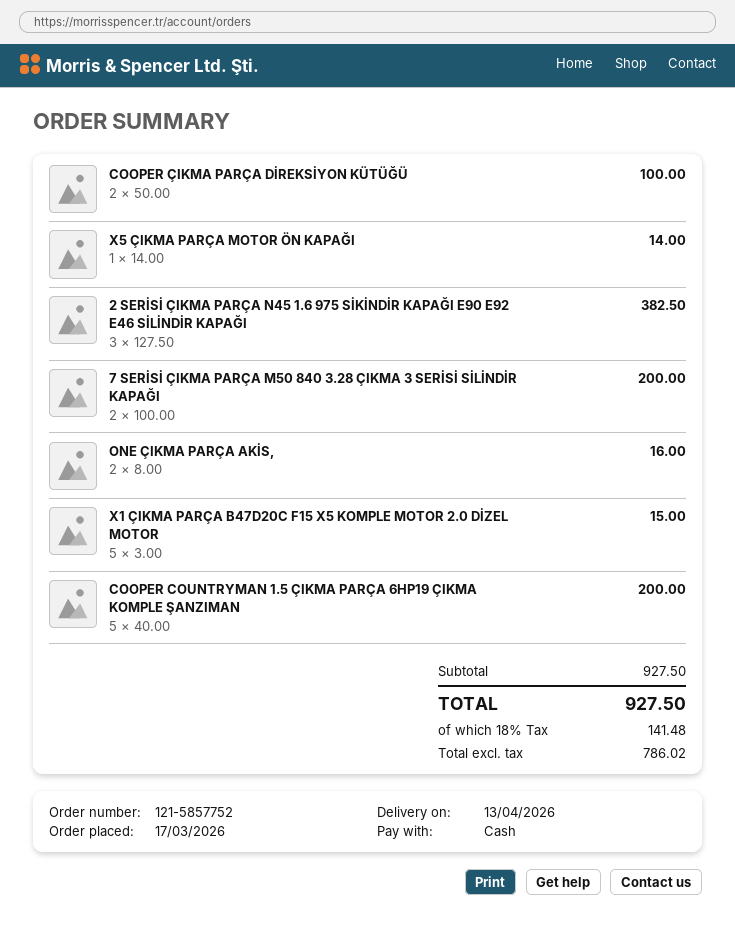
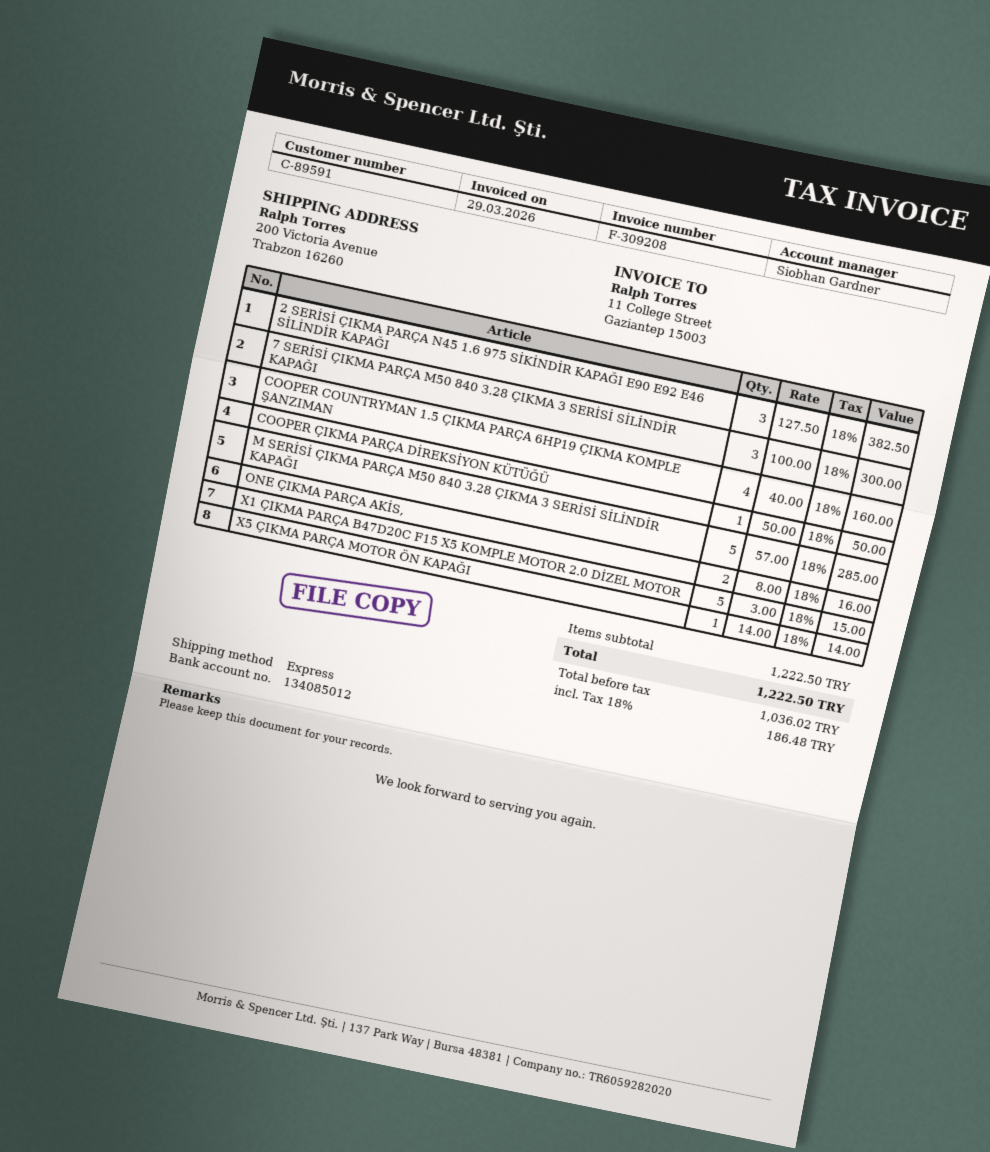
COOPER ÇIKMA PARÇA DİREKSİYON KÜTÜĞÜ: 2 x 50.00 = 100.00 -> 1 x 50.00 = 50.00
7 SERİSİ ÇIKMA PARÇA M50 840 3.28 ÇIKMA 3 SERİSİ SİLİNDİR KAPAĞI: 2 x 100.00 = 200.00 -> 3 x 100.00 = 300.00
COOPER COUNTRYMAN 1.5 ÇIKMA PARÇA 6HP19 ÇIKMA KOMPLE ŞANZIMAN: 5 x 40.00 = 200.00 -> 4 x 40.00 = 160.00
M SERİSİ ÇIKMA PARÇA M50 840 3.28 ÇIKMA 3 SERİSİ SİLİNDİR KAPAĞI: none -> 5 x 57.00 = 285.00
subtotal: 927.50 -> 1222.50
net: 786.02 -> 1036.02
tax: 18% = 141.48 -> 18% = 186.48
total: 927.50 -> 1222.50

